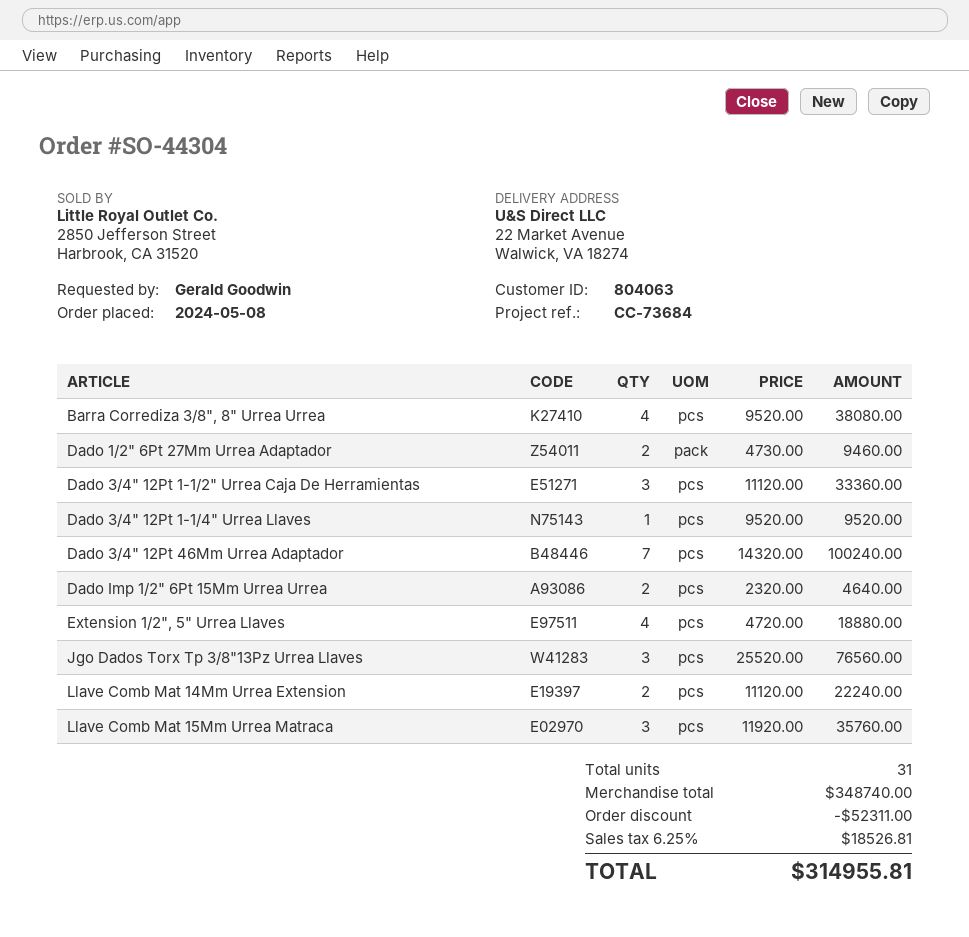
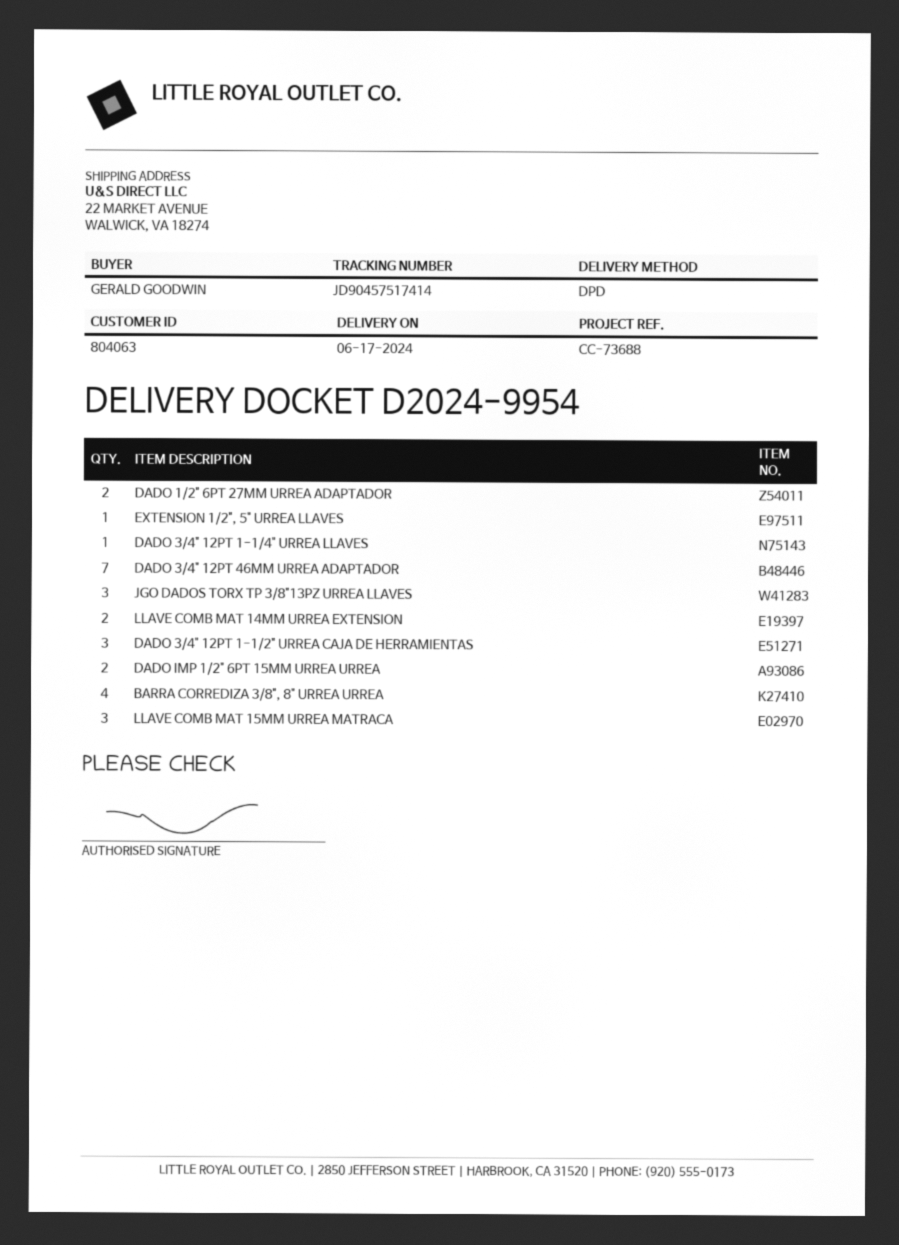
reference: CC-73684 -> CC-73688
Extension 1/2", 5" Urrea Llaves: 4 -> 1

